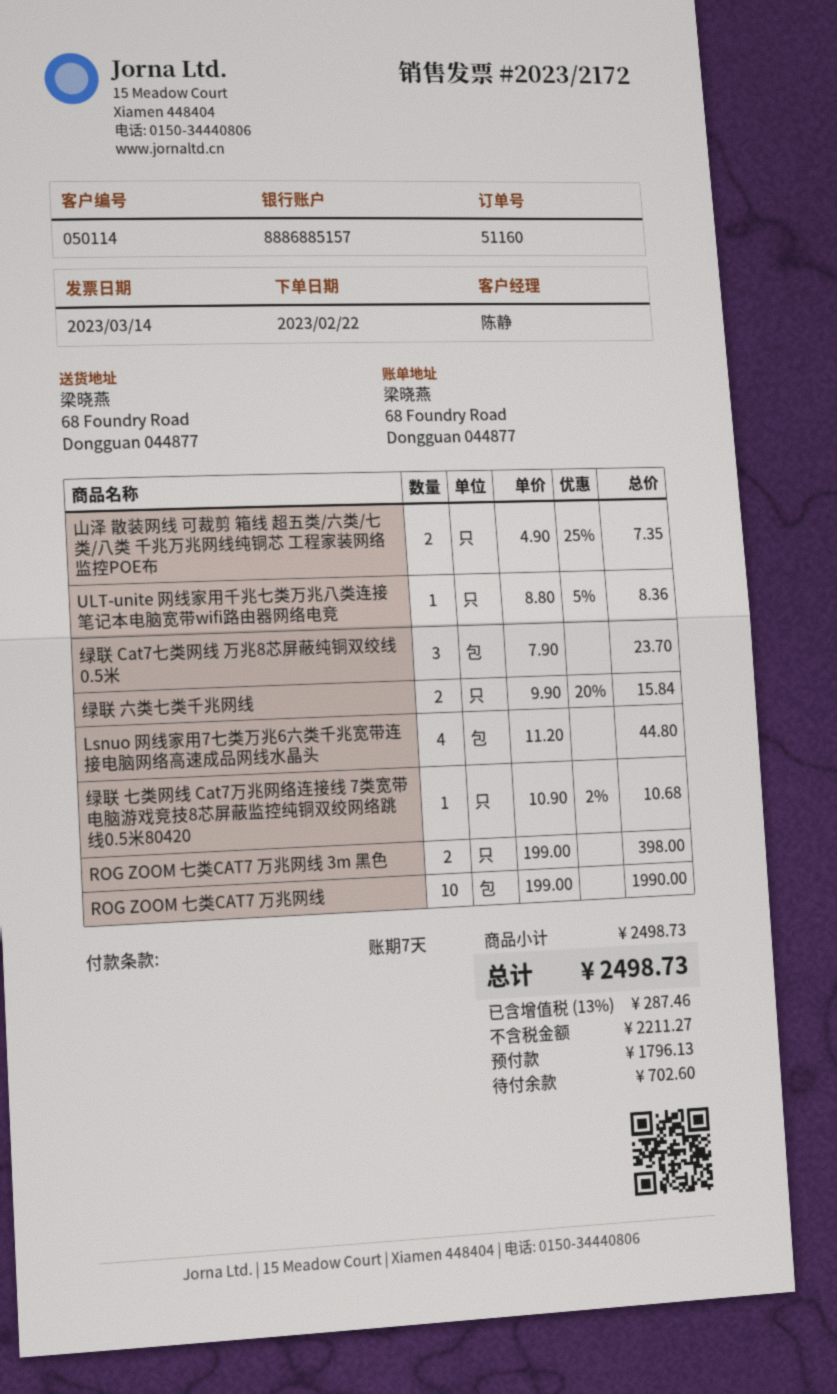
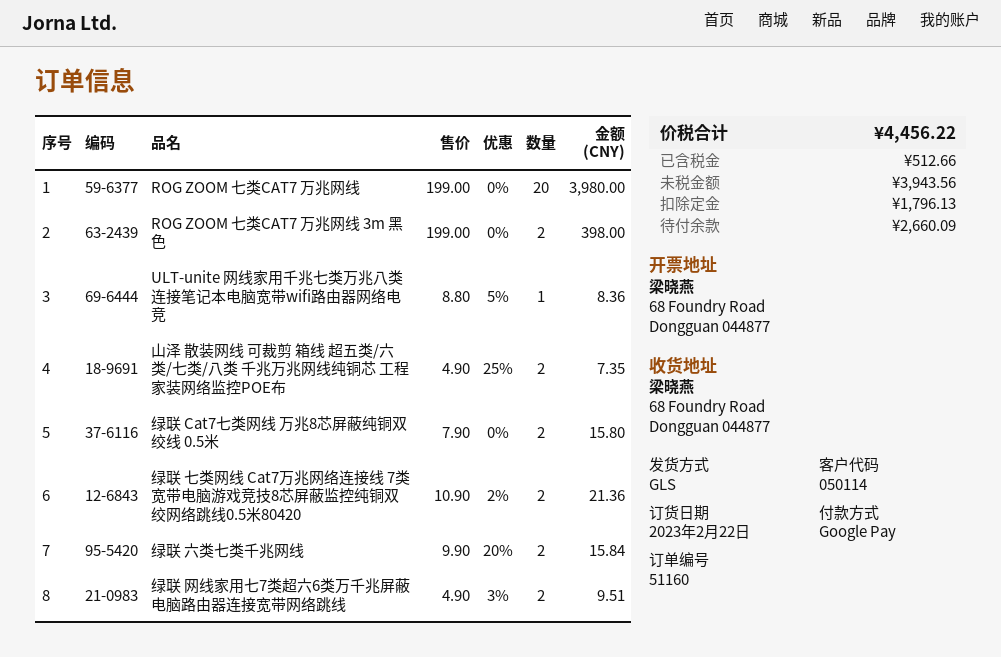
绿联 Cat7七类网线 万兆8芯屏蔽纯铜双绞线 0.5米: 3 x 7.90 = 23.70 -> 2 x 7.90 = 15.80
Lsnuo 网线家用7七类万兆6六类千兆宽带连接电脑网络高速成品网线水晶头: 4 x 11.20 = 44.80 -> none
绿联 七类网线 Cat7万兆网络连接线 7类宽带电脑游戏竞技8芯屏蔽监控纯铜双绞网络跳线0.5米80420: 1 x 10.90 - 2% = 10.68 -> 2 x 10.90 - 2% = 21.36
ROG ZOOM 七类CAT7 万兆网线: 10 x 199.00 = 1990.00 -> 20 x 199.00 = 3980.00
绿联 网线家用七7类超六6类万千兆屏蔽电脑路由器连接宽带网络跳线: none -> 2 x 4.90 - 3% = 9.51
net: 2211.27 -> 3943.56
tax: 287.46 -> 512.66
total: 2498.73 -> 4456.22
balance: 702.60 -> 2660.09

